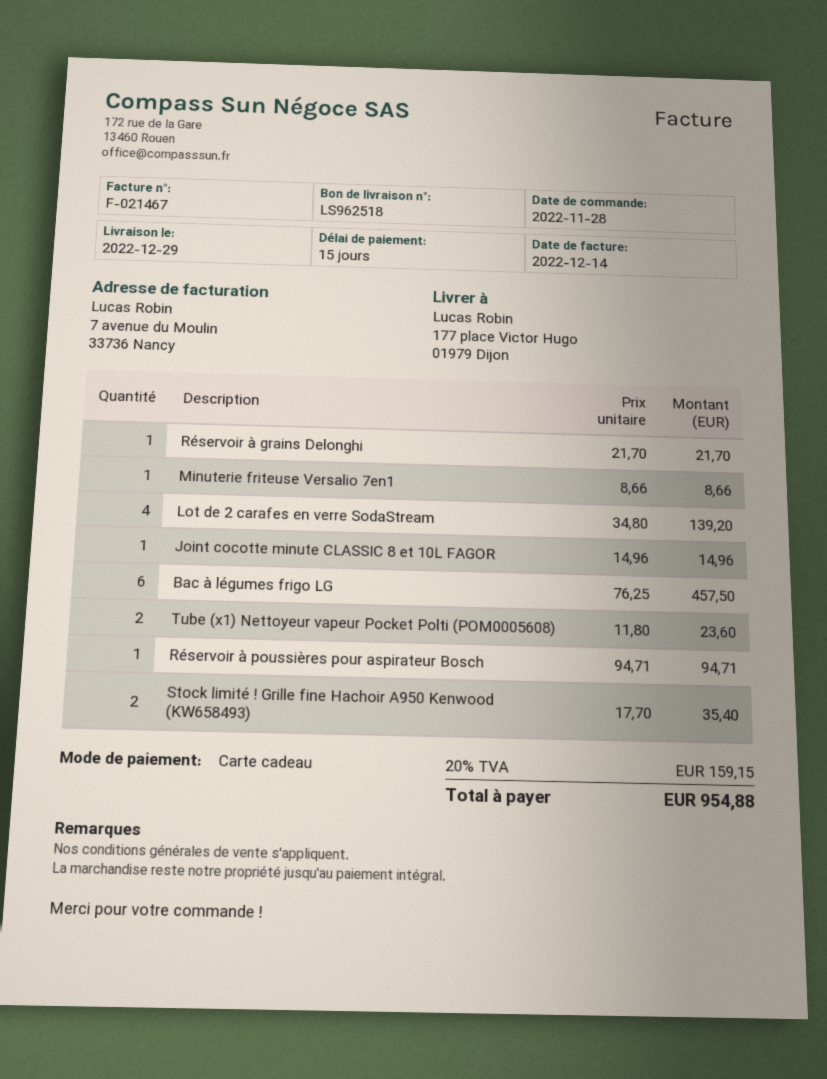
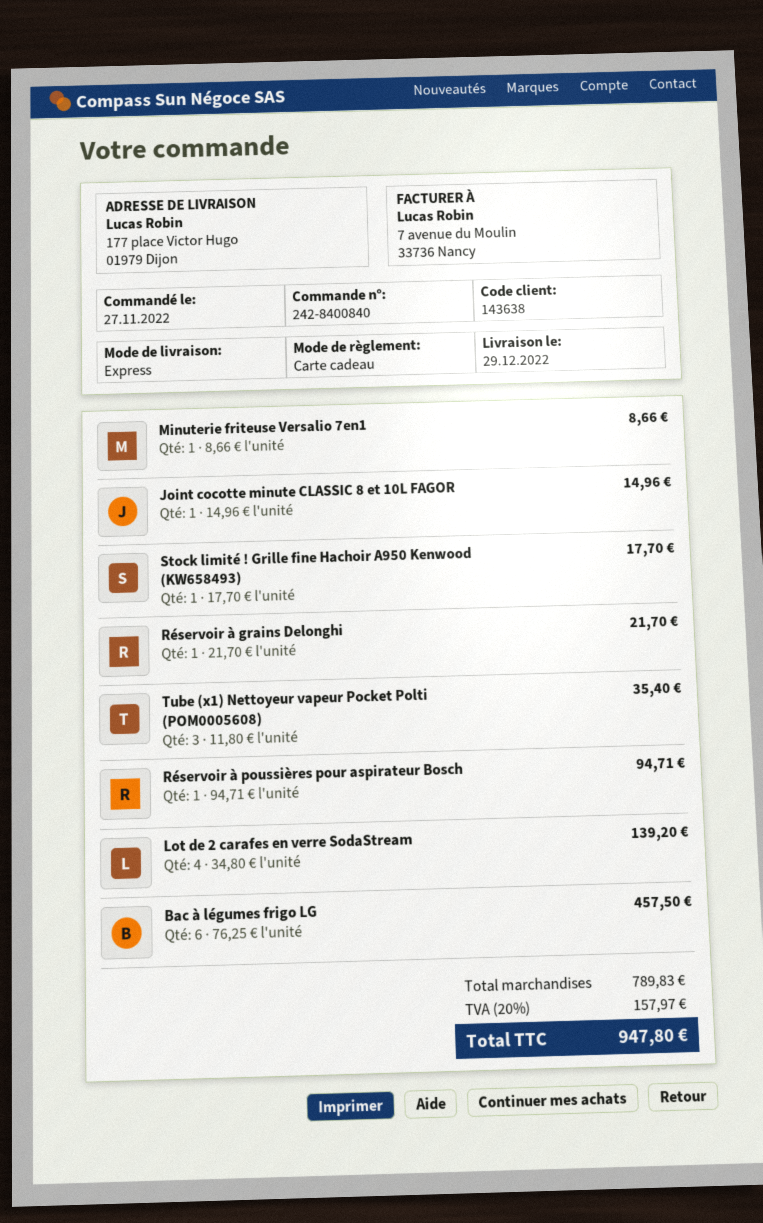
order date: 2022-11-28 -> 2022-11-27
Tube (x1) Nettoyeur vapeur Pocket Polti (POM0005608): 2 x 11.80 = 23.60 -> 3 x 11.80 = 35.40
Stock limité ! Grille fine Hachoir A950 Kenwood (KW658493): 2 x 17.70 = 35.40 -> 1 x 17.70 = 17.70
tax: 20% = 159.15 -> 20% = 157.97
total: 954.88 -> 947.80

